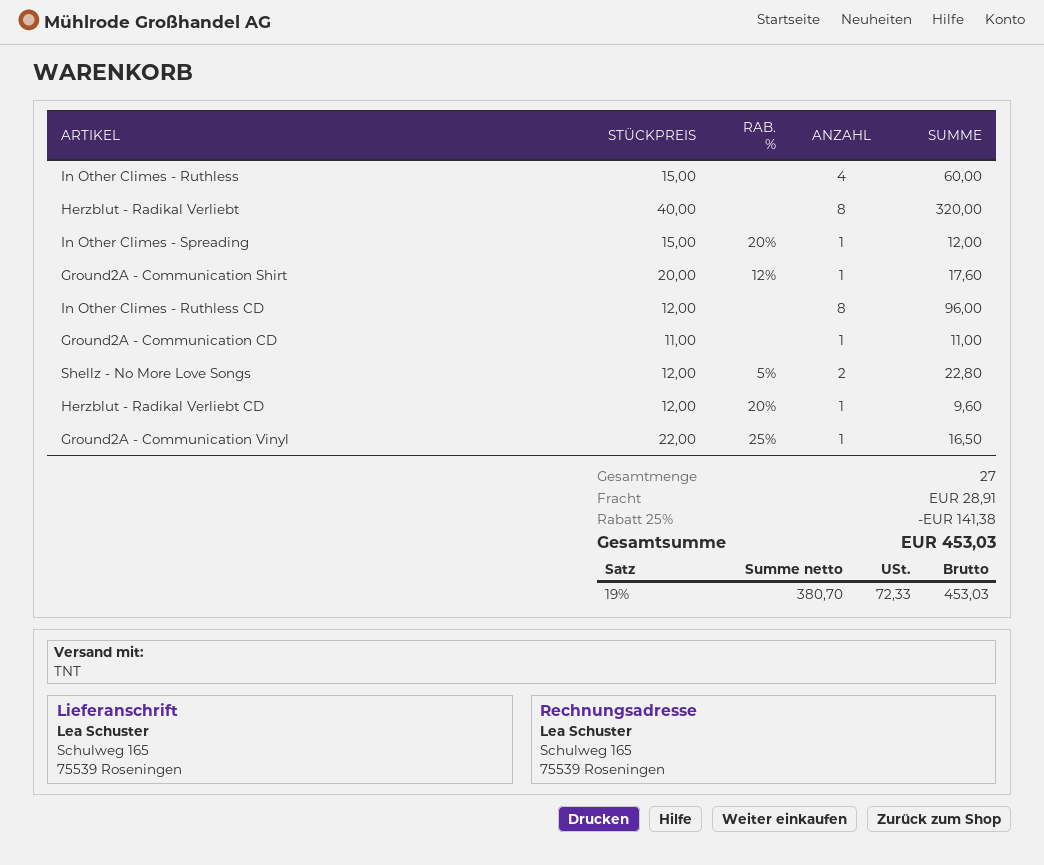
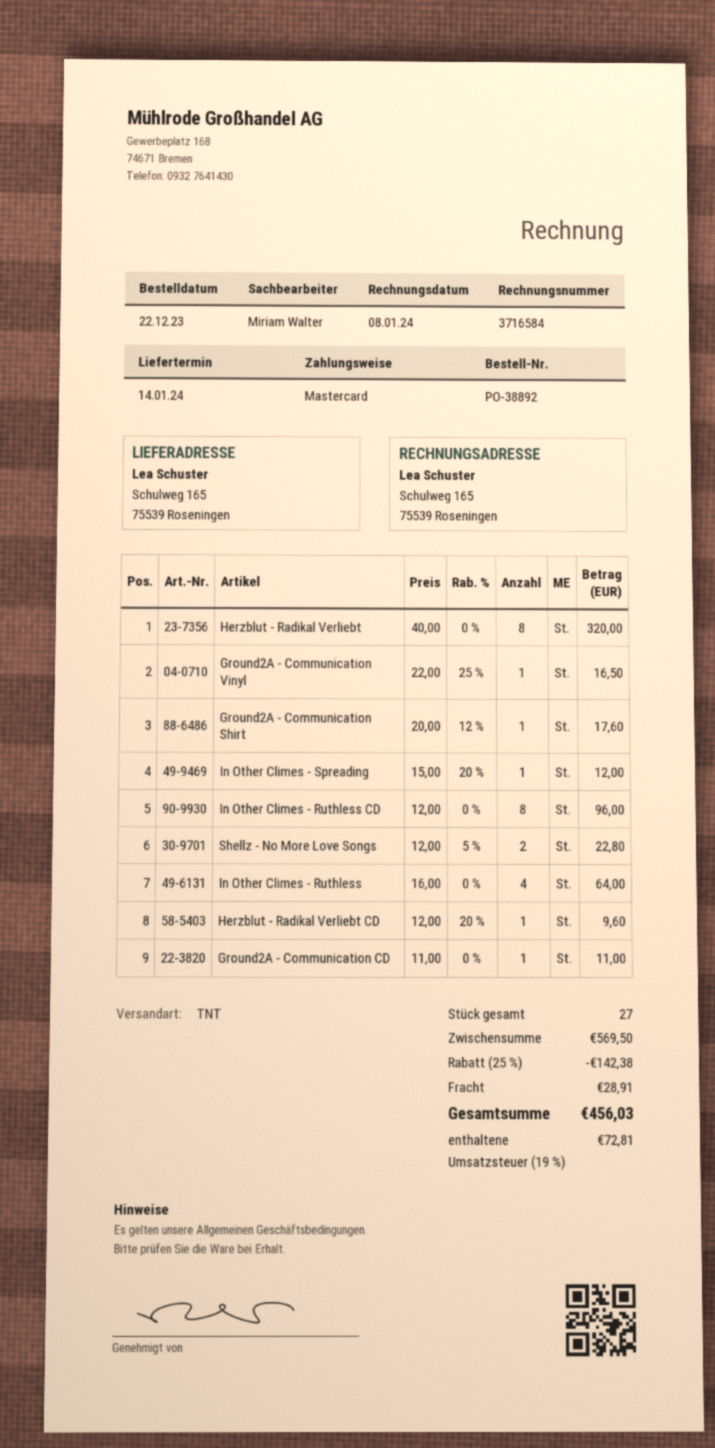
In Other Climes - Ruthless: 4 x 15.00 = 60.00 -> 4 x 16.00 = 64.00
discount: 25% = 141.38 -> 25% = 142.38
tax: 19% = 72.33 -> 19% = 72.81
total: 453.03 -> 456.03

